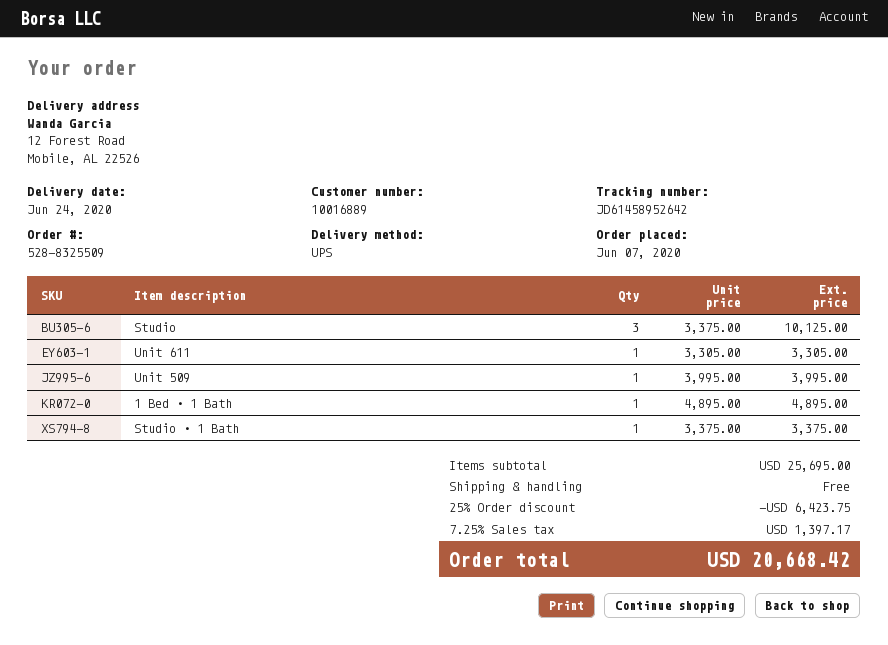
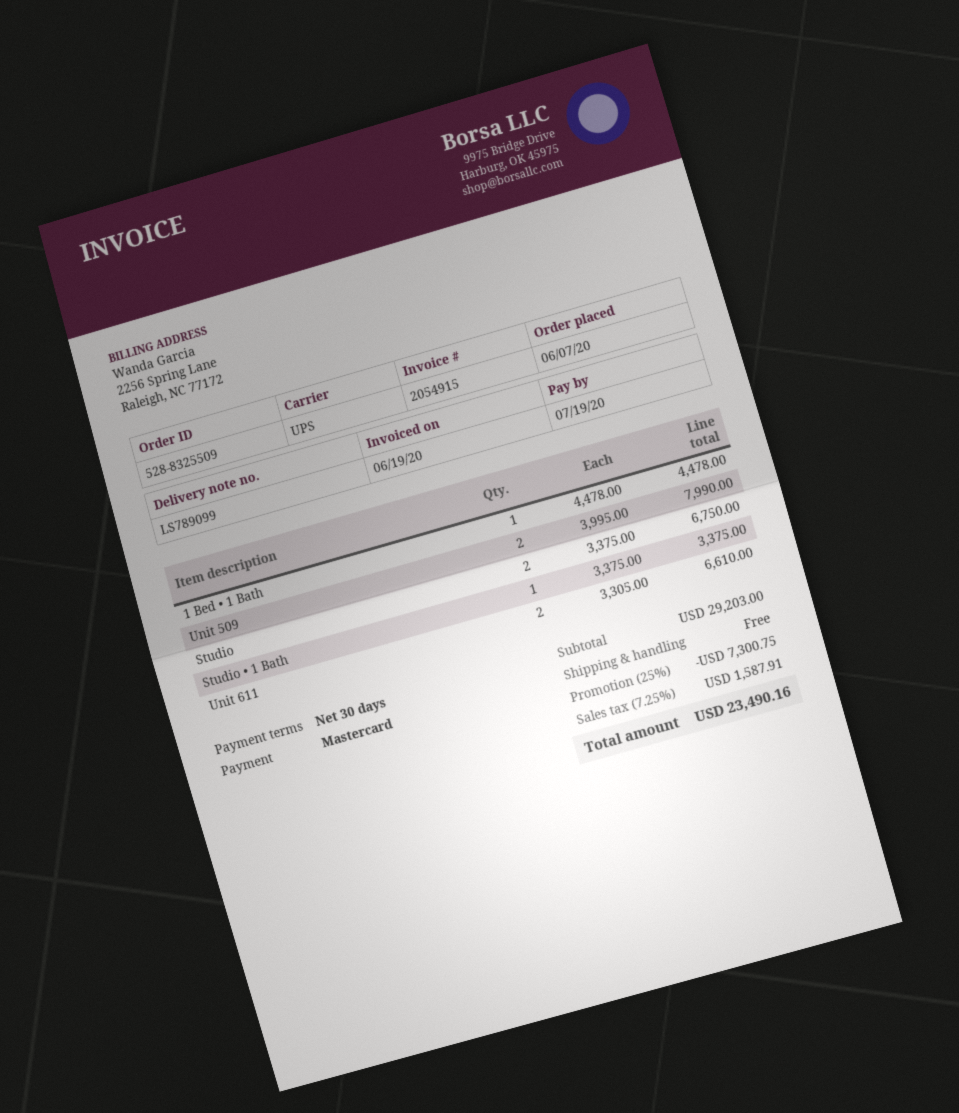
Studio: 3 x 3375.00 = 10125.00 -> 2 x 3375.00 = 6750.00
Unit 611: 1 x 3305.00 = 3305.00 -> 2 x 3305.00 = 6610.00
Unit 509: 1 x 3995.00 = 3995.00 -> 2 x 3995.00 = 7990.00
1 Bed • 1 Bath: 1 x 4895.00 = 4895.00 -> 1 x 4478.00 = 4478.00
subtotal: 25695.00 -> 29203.00
discount: 25% = 6423.75 -> 25% = 7300.75
tax: 7.25% = 1397.17 -> 7.25% = 1587.91
total: 20668.42 -> 23490.16

